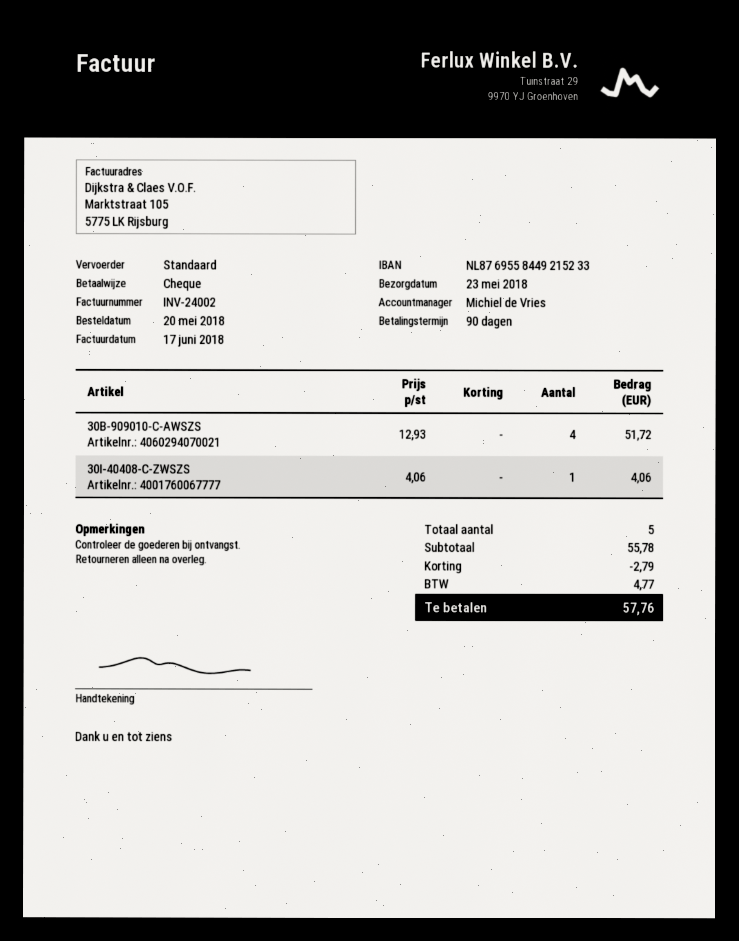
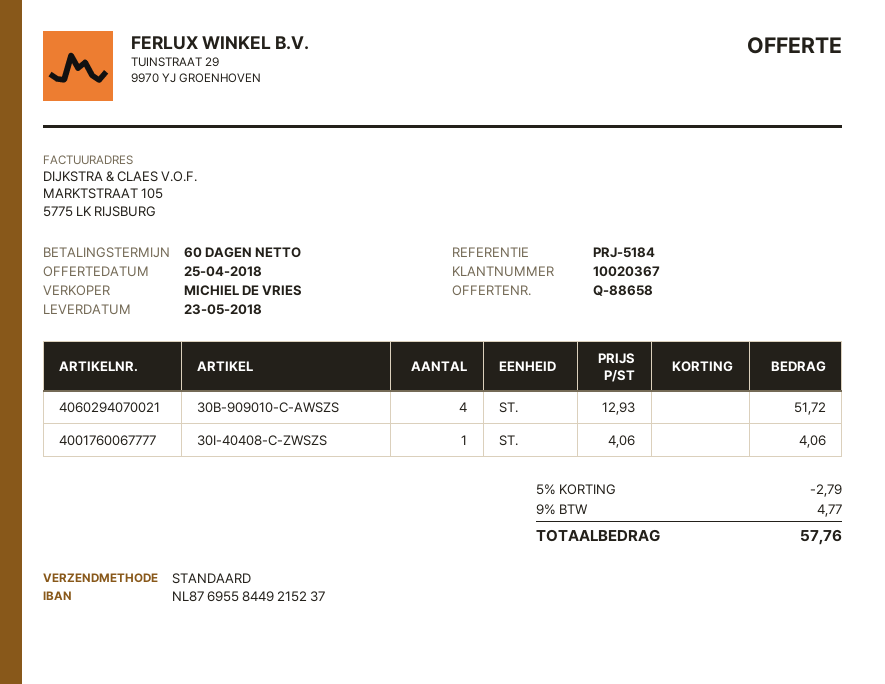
payment terms: 90 days -> 60 days
bank account: NL8769558449215233 -> NL8769558449215237

